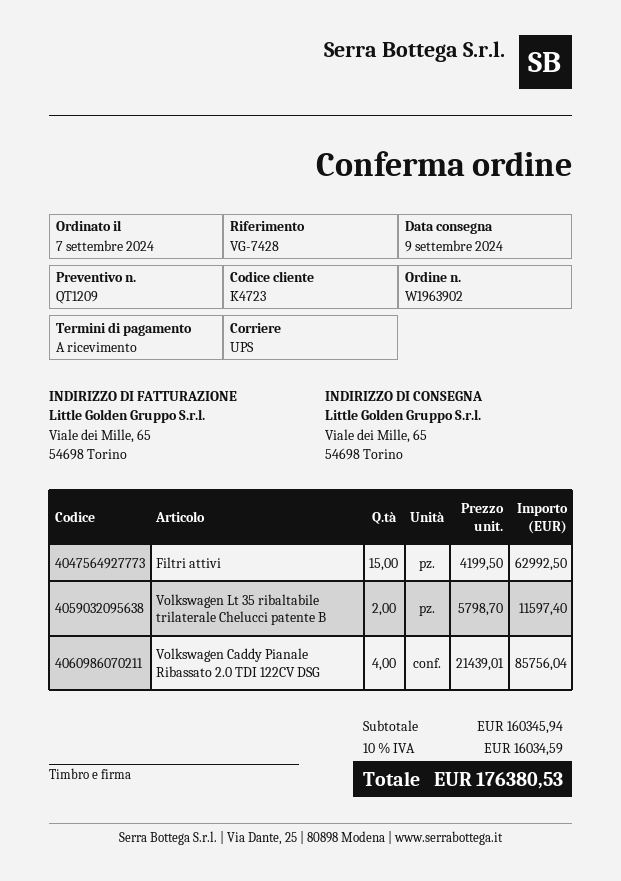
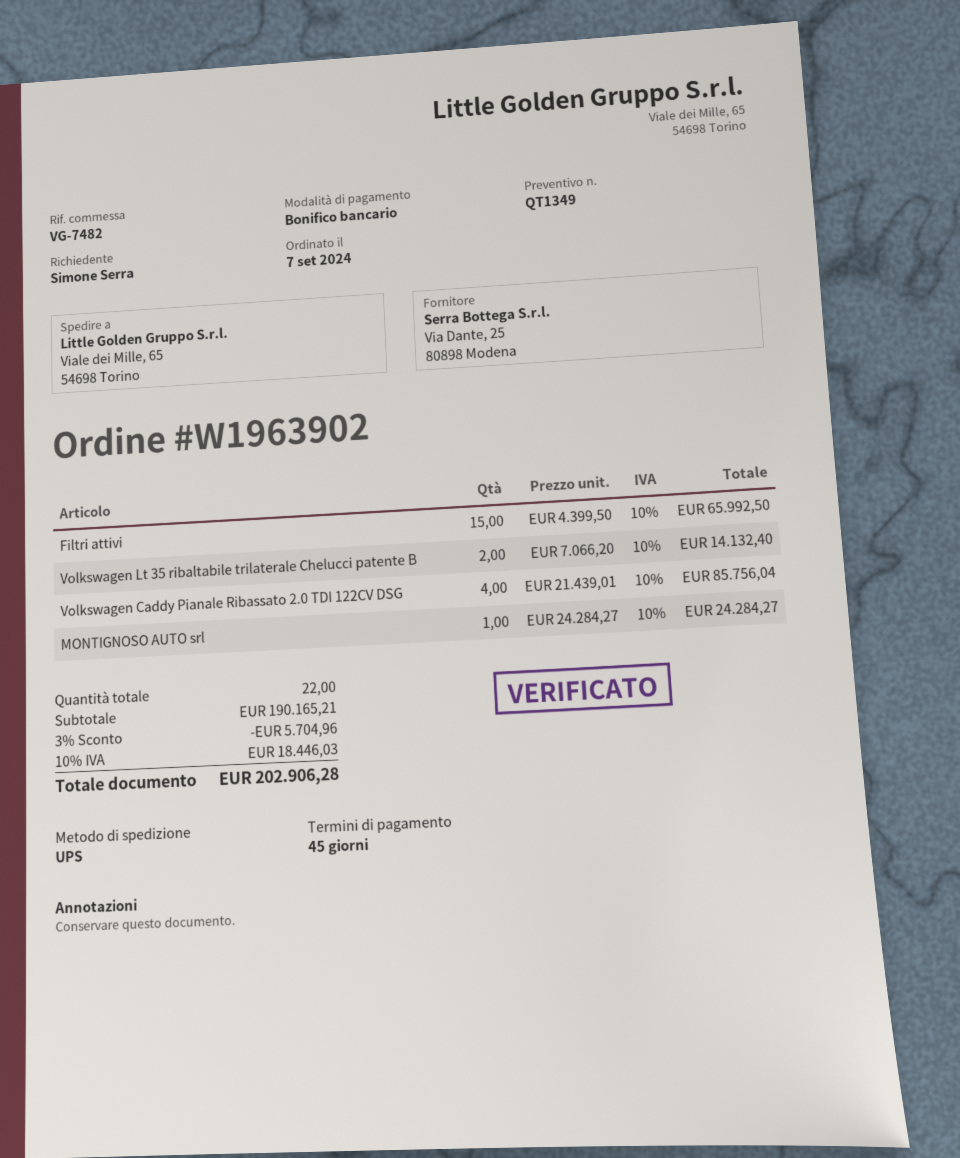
quote number: QT1209 -> QT1349
payment terms: on receipt -> 45 days
reference: VG-7428 -> VG-7482
Filtri attivi: 15 x 4199.50 = 62992.50 -> 15 x 4399.50 = 65992.50
Volkswagen Lt 35 ribaltabile trilaterale Chelucci patente B: 2 x 5798.70 = 11597.40 -> 2 x 7066.20 = 14132.40
MONTIGNOSO AUTO srl: none -> 1 x 24284.27 = 24284.27
subtotal: 160345.94 -> 190165.21
discount: none -> 3% = 5704.96
tax: 10% = 16034.59 -> 10% = 18446.03
total: 176380.53 -> 202906.28

